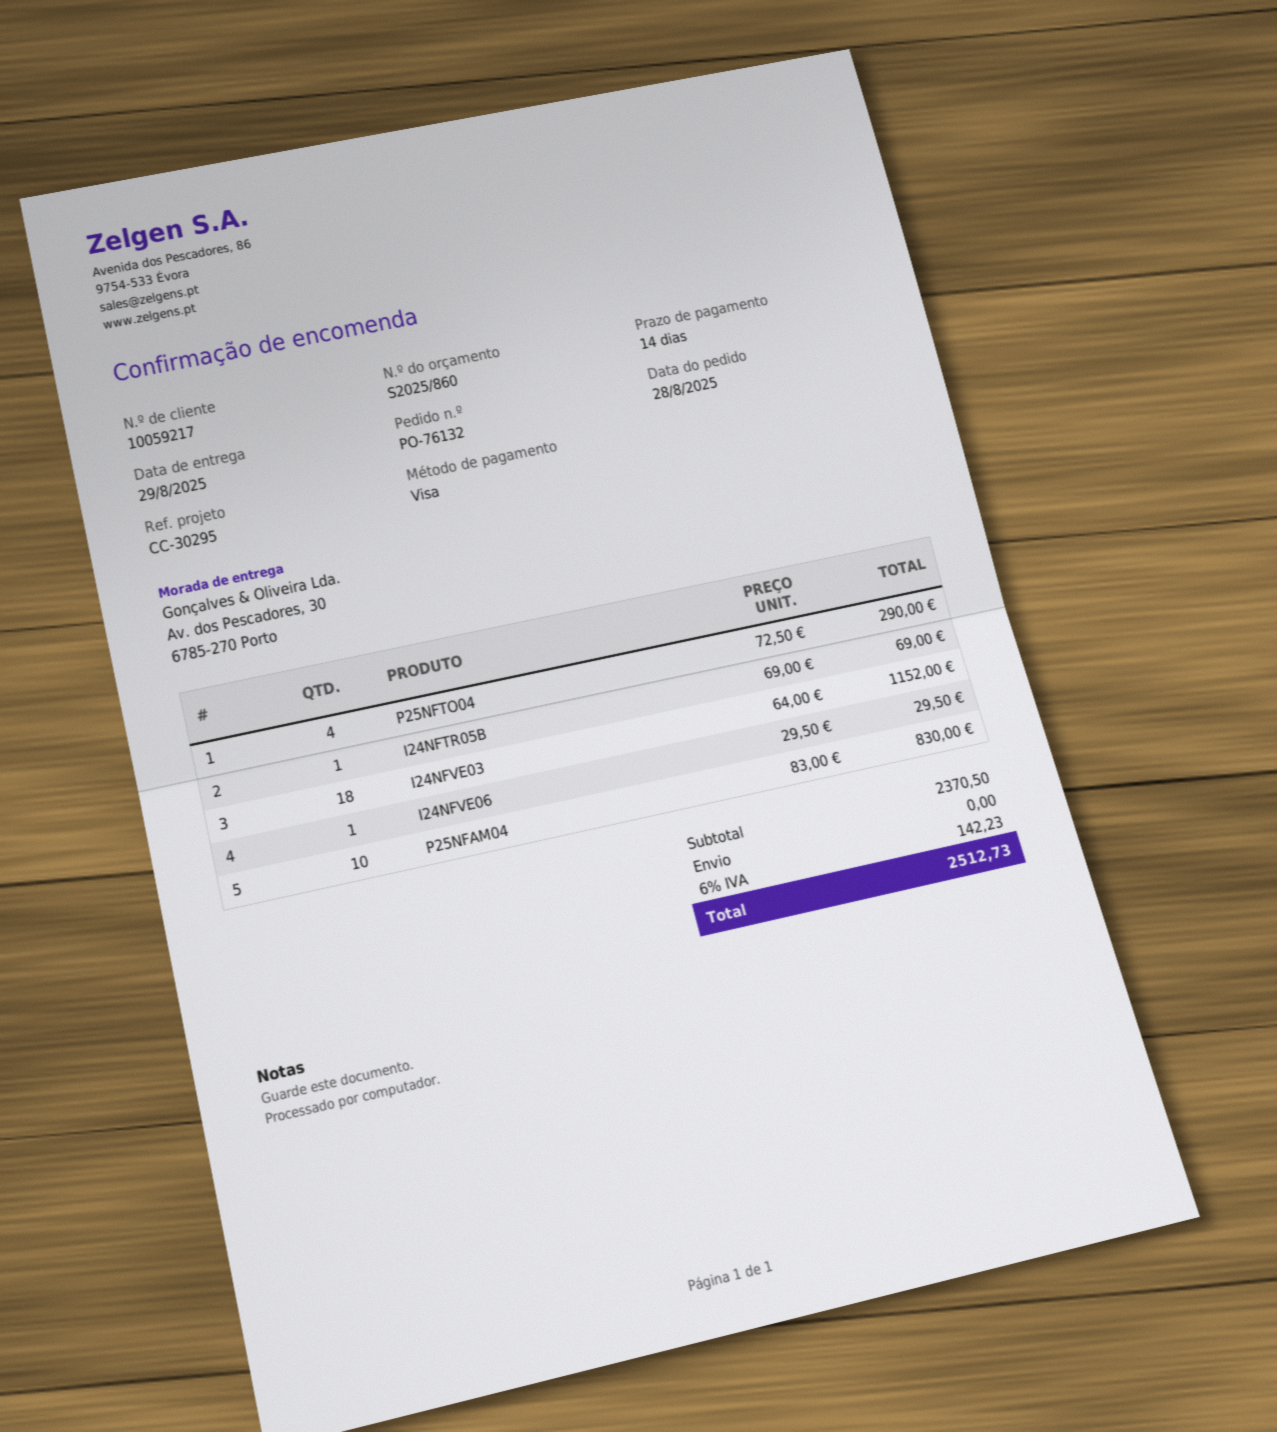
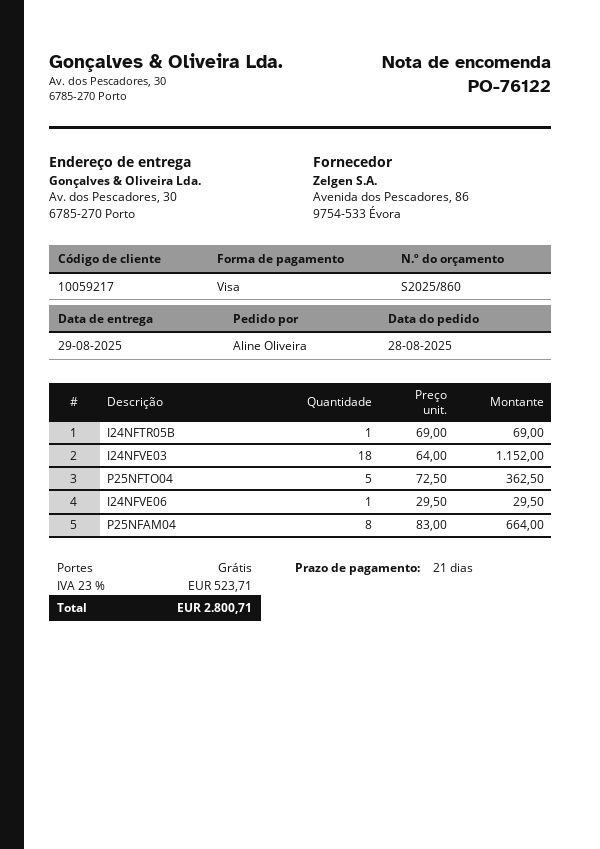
order number: PO-76132 -> PO-76122
payment terms: 14 days -> 21 days
P25NFTO04: 4 x 72.50 = 290.00 -> 5 x 72.50 = 362.50
P25NFAM04: 10 x 83.00 = 830.00 -> 8 x 83.00 = 664.00
tax: 6% = 142.23 -> 23% = 523.71
total: 2512.73 -> 2800.71

